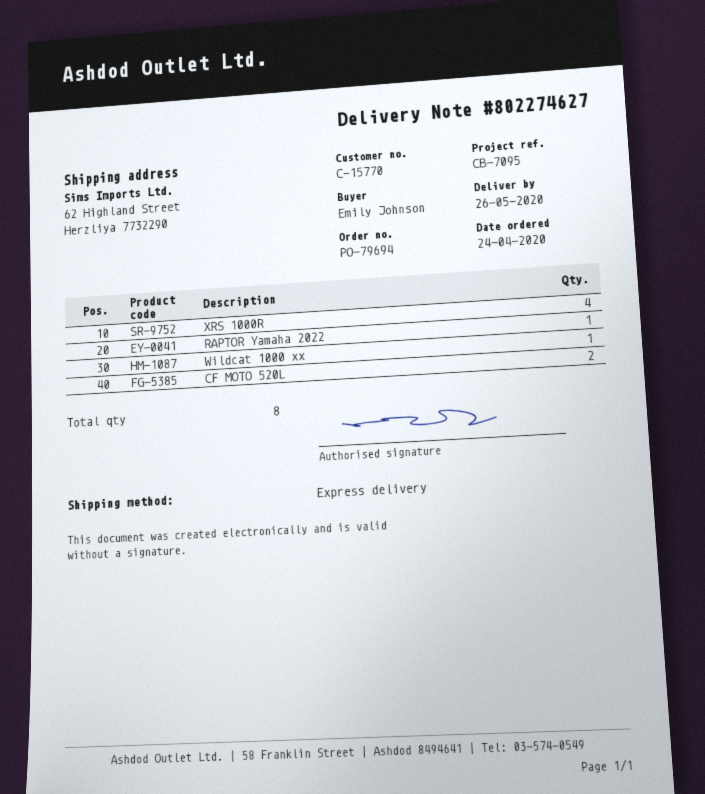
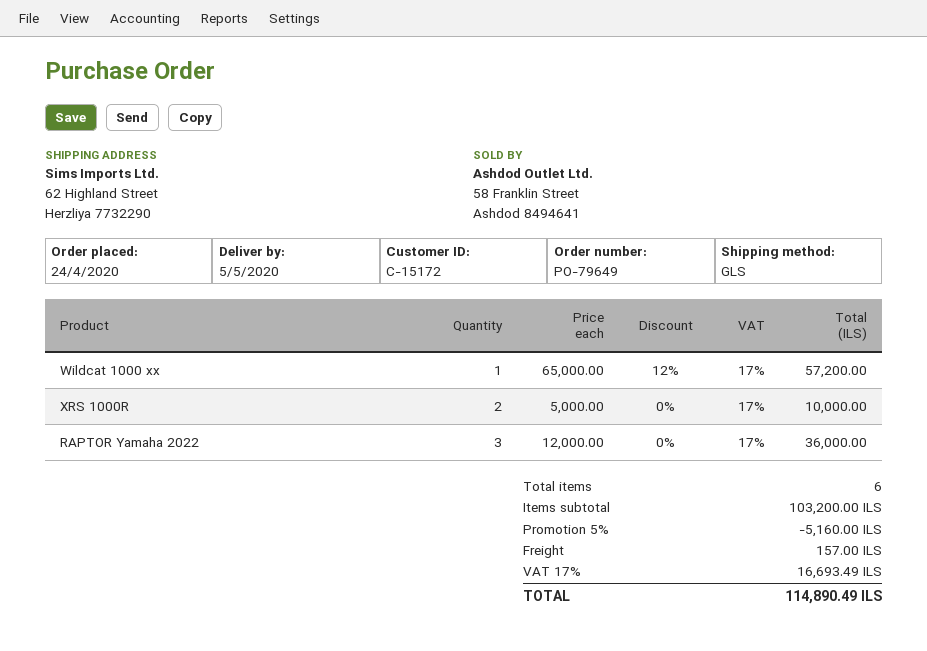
order number: PO-79694 -> PO-79649
delivery date: 2020-05-26 -> 2020-05-05
customer number: C-15770 -> C-15172
shipping method: express -> GLS
XRS 1000R: 4 -> 2
RAPTOR Yamaha 2022: 1 -> 3
CF MOTO 520L: 2 -> none
total quantity: 8 -> 6

